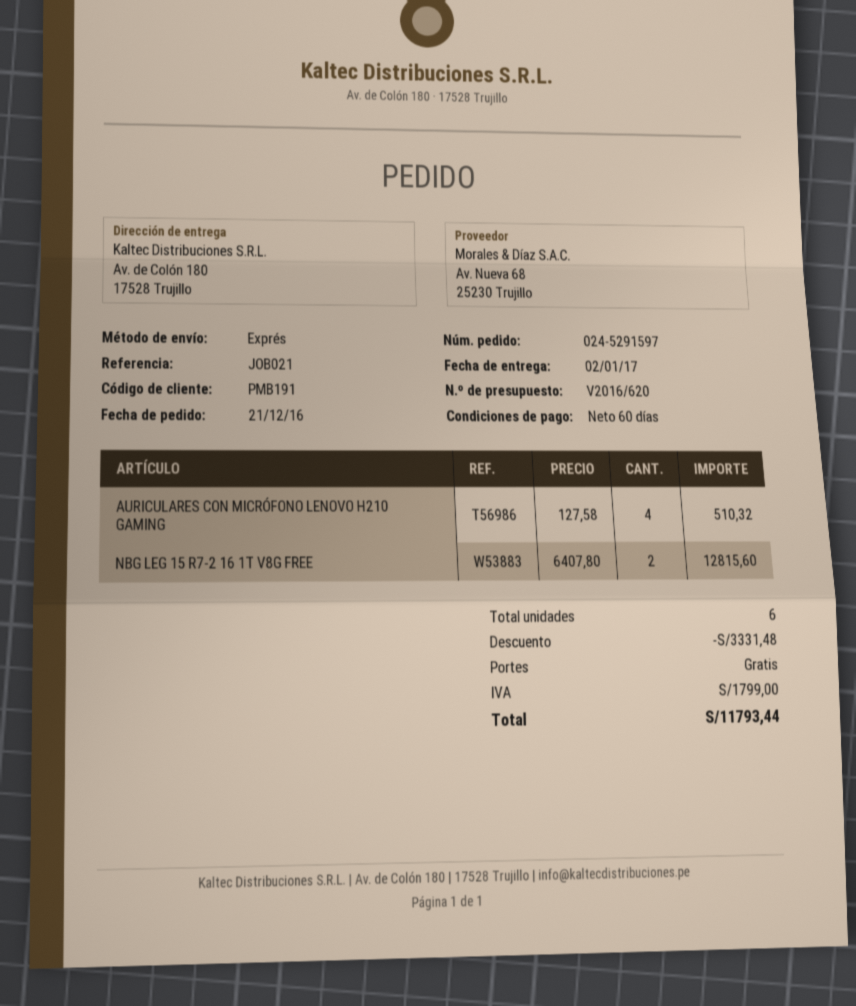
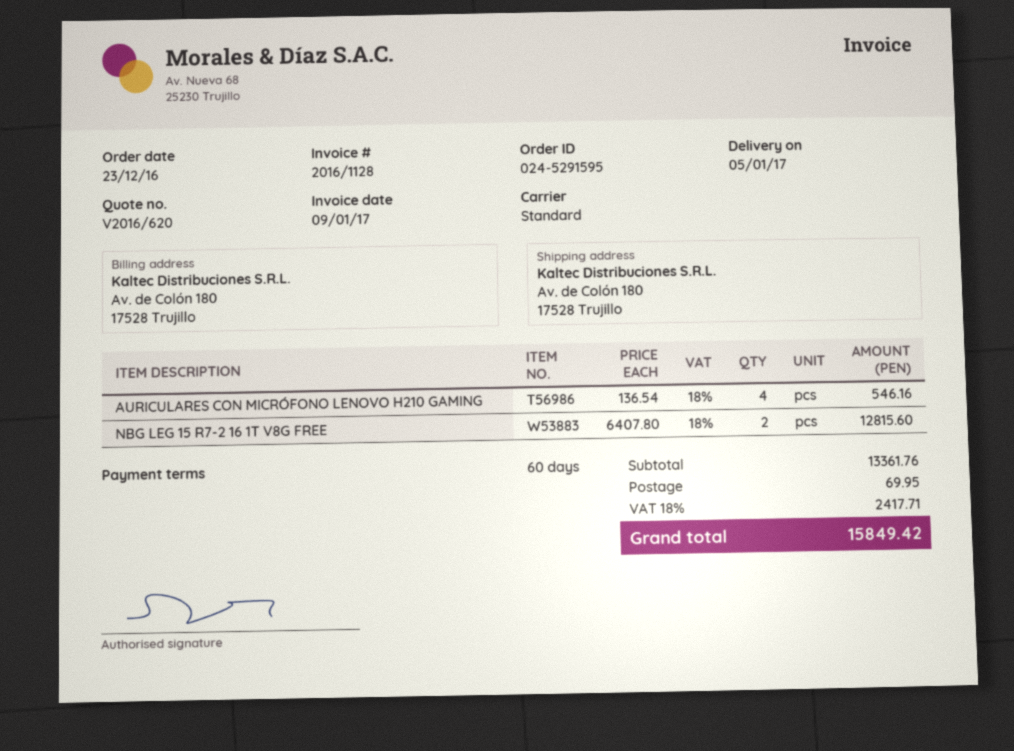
order number: 024-5291597 -> 024-5291595
order date: 2016-12-21 -> 2016-12-23
delivery date: 2017-01-02 -> 2017-01-05
shipping method: express -> standard
AURICULARES CON MICRÓFONO LENOVO H210 GAMING: 4 x 127.58 = 510.32 -> 4 x 136.54 = 546.16
discount: 3331.48 -> none
shipping: 0.00 -> 69.95
tax: 1799.00 -> 2417.71
total: 11793.44 -> 15849.42

